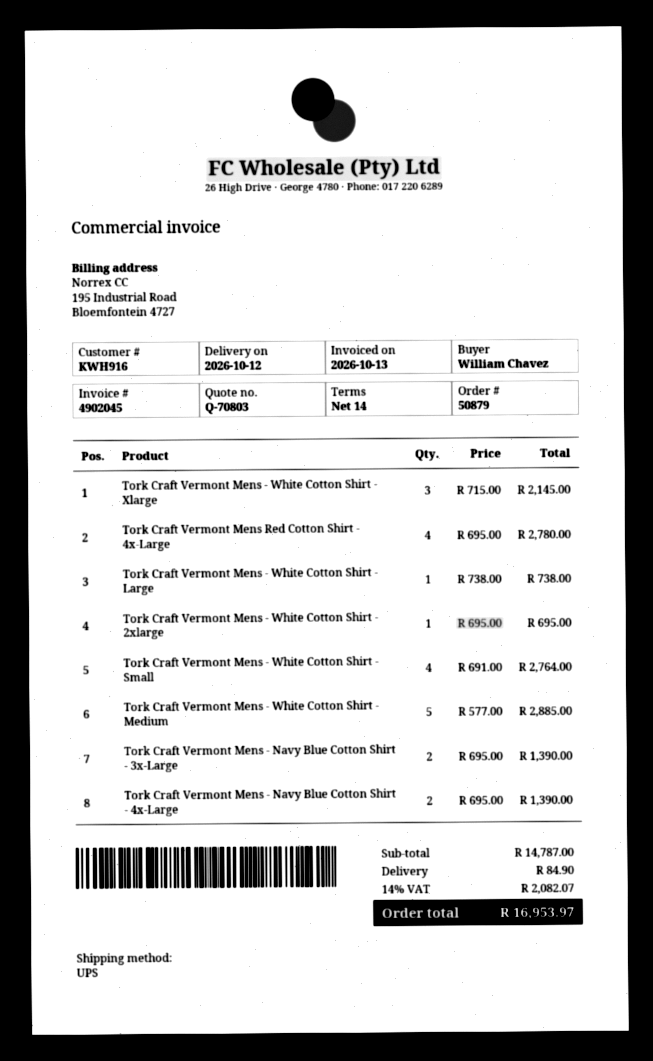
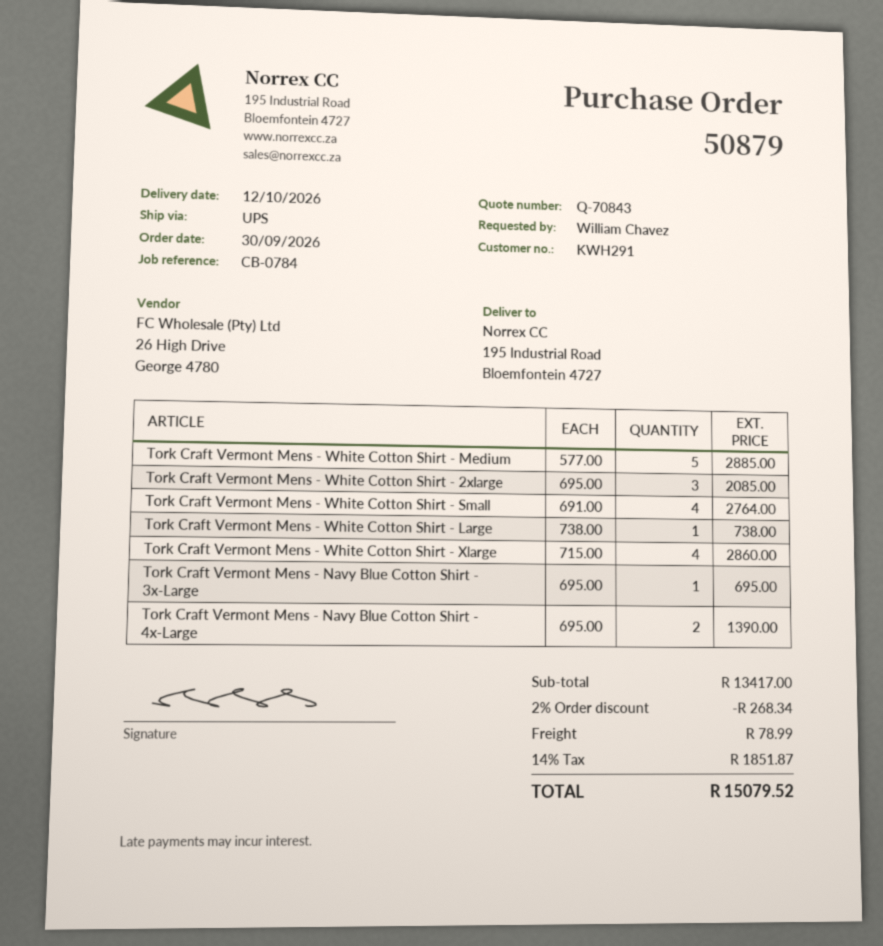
quote number: Q-70803 -> Q-70843
customer number: KWH916 -> KWH291
Tork Craft Vermont Mens - White Cotton Shirt - Xlarge: 3 x 715.00 = 2145.00 -> 4 x 715.00 = 2860.00
Tork Craft Vermont Mens Red Cotton Shirt - 4x-Large: 4 x 695.00 = 2780.00 -> none
Tork Craft Vermont Mens - White Cotton Shirt - 2xlarge: 1 x 695.00 = 695.00 -> 3 x 695.00 = 2085.00
Tork Craft Vermont Mens - Navy Blue Cotton Shirt - 3x-Large: 2 x 695.00 = 1390.00 -> 1 x 695.00 = 695.00
subtotal: 14787.00 -> 13417.00
discount: none -> 2% = 268.34
shipping: 84.90 -> 78.99
tax: 14% = 2082.07 -> 14% = 1851.87
total: 16953.97 -> 15079.52

